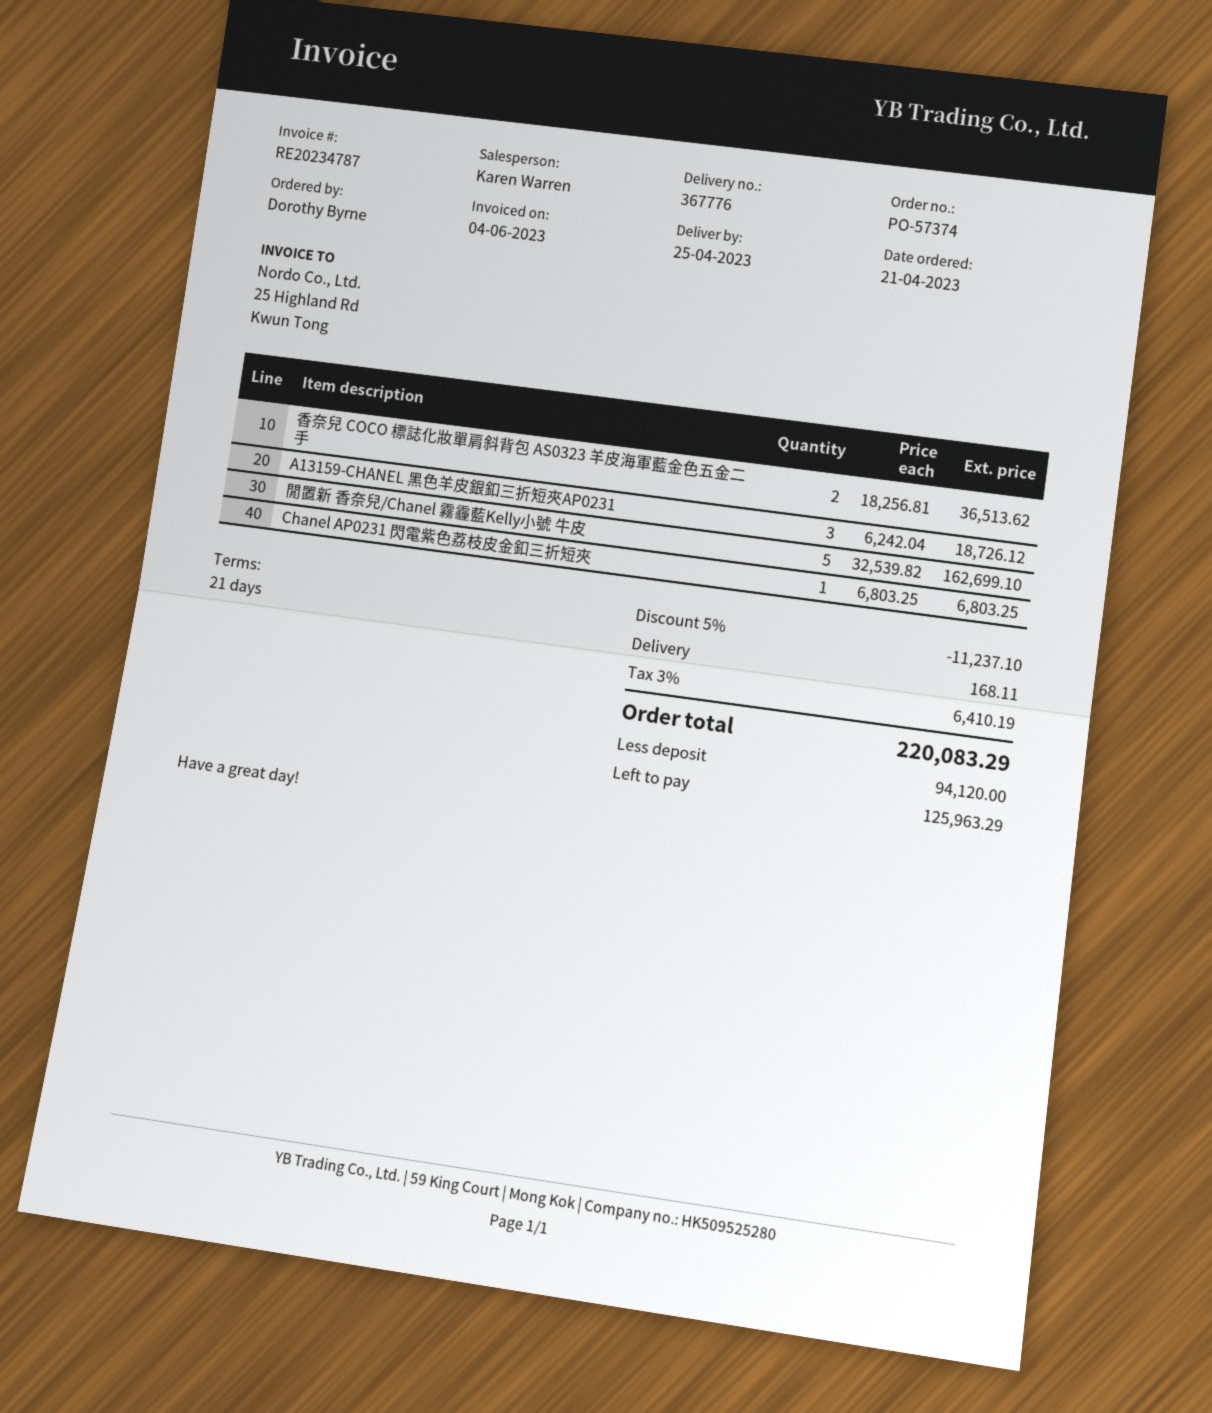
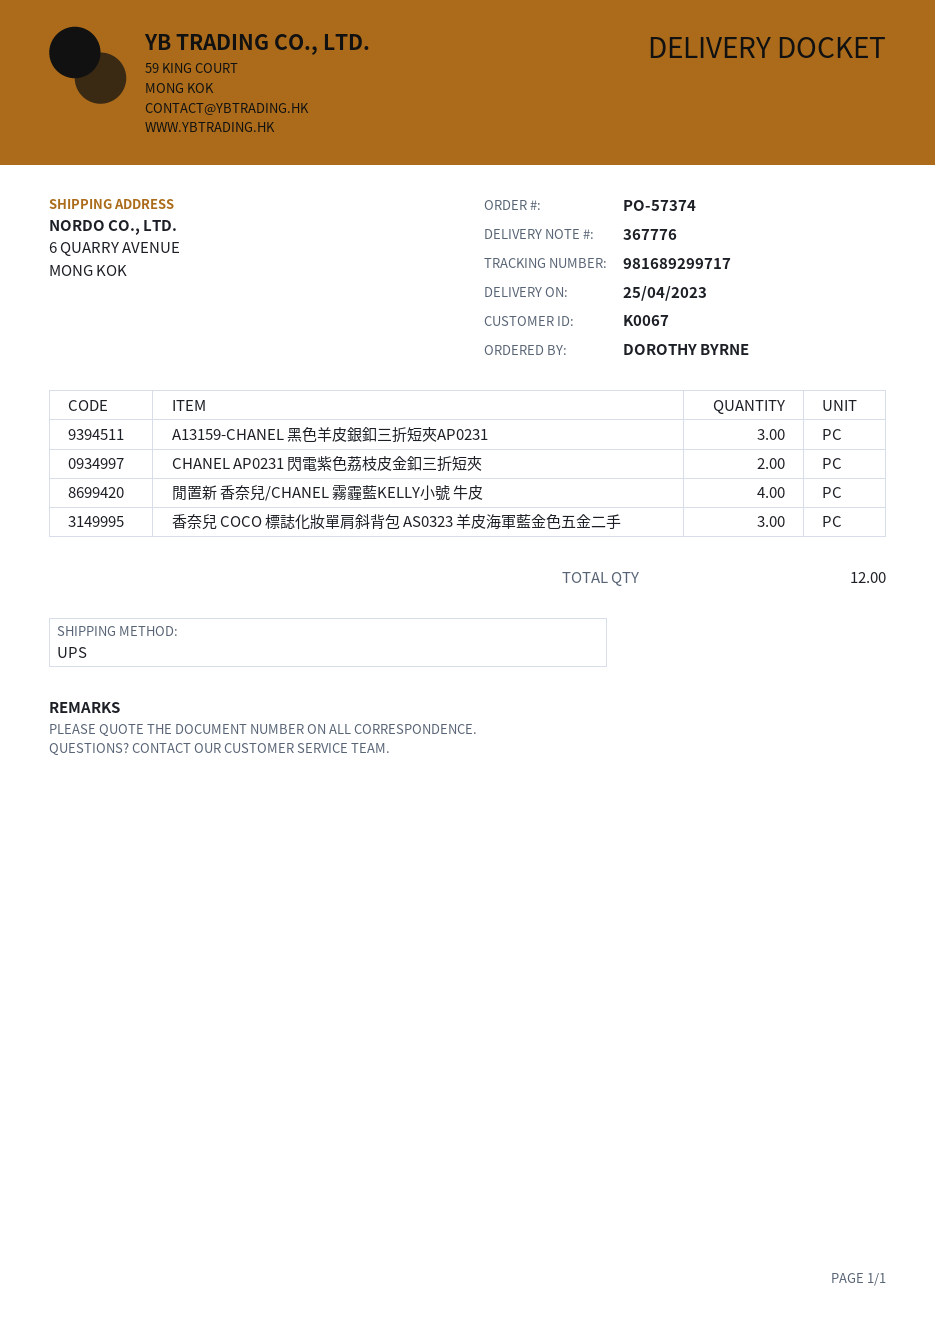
香奈兒 COCO 標誌化妝單肩斜背包 AS0323 羊皮海軍藍金色五金二手: 2 -> 3
閒置新 香奈兒/Chanel 霧霾藍Kelly小號 牛皮: 5 -> 4
Chanel AP0231 閃電紫色荔枝皮金釦三折短夾: 1 -> 2

